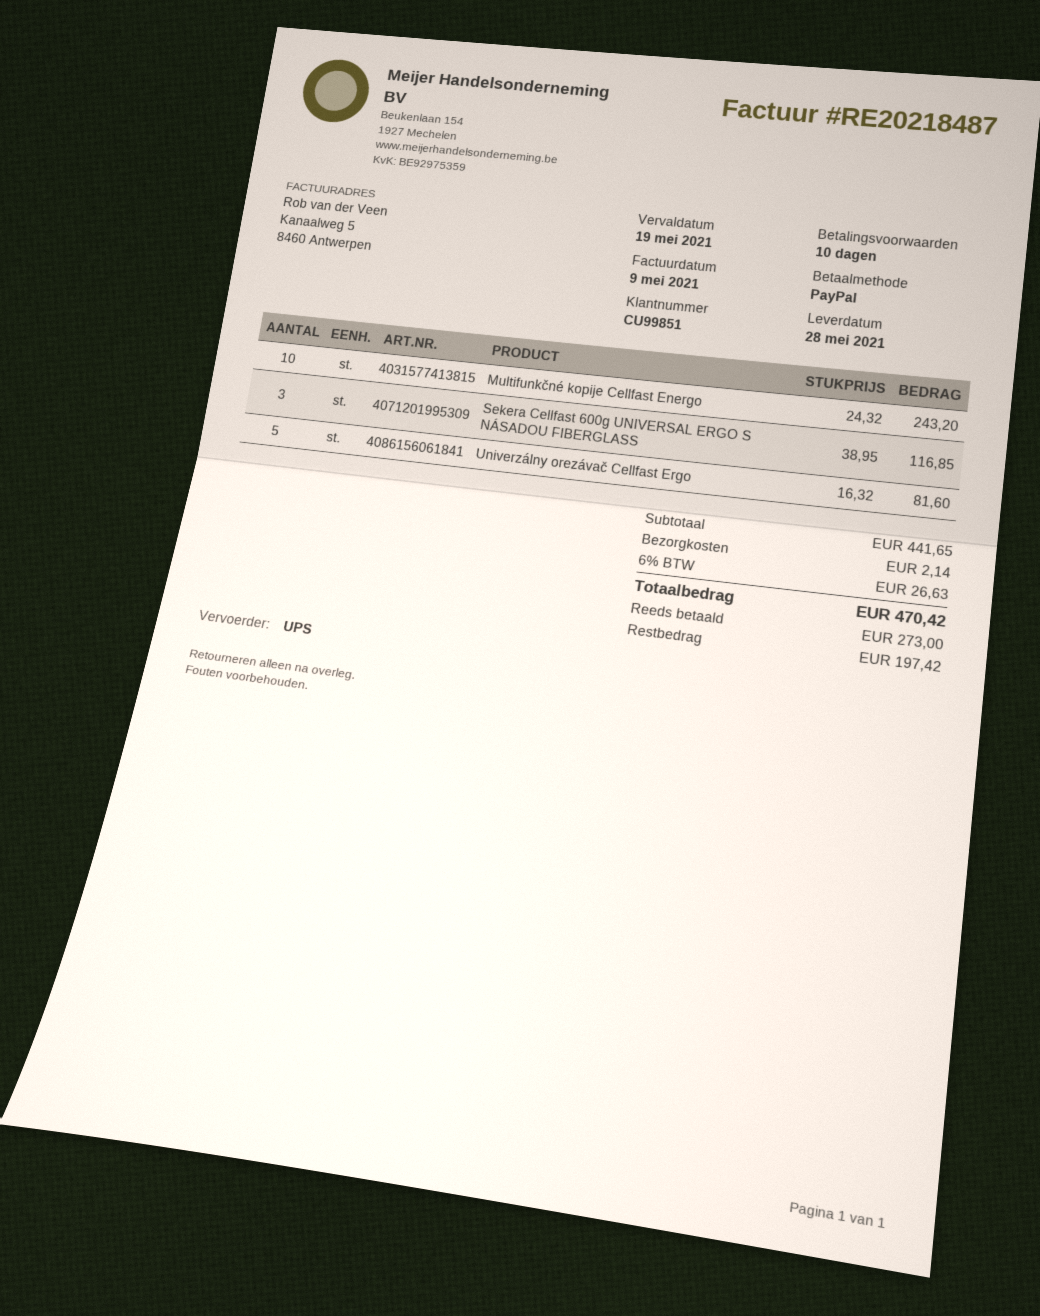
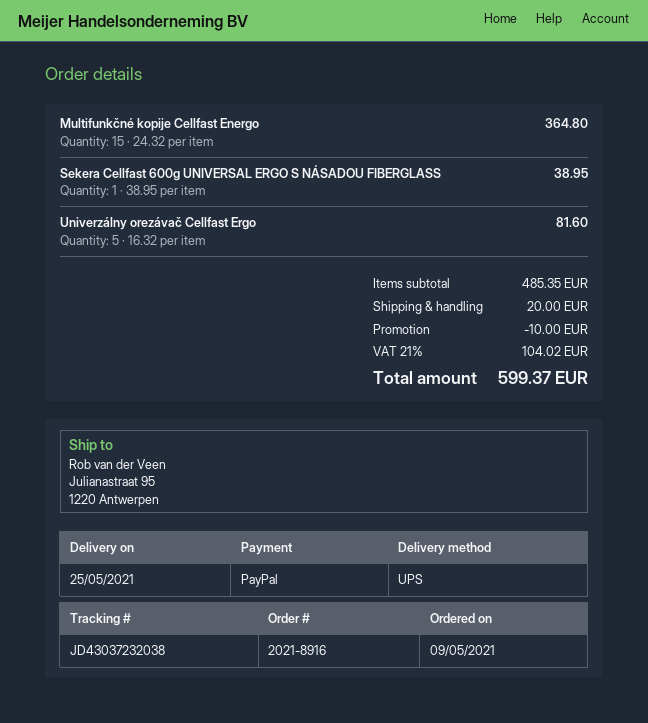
delivery date: 2021-05-28 -> 2021-05-25
Multifunkčné kopije Cellfast Energo: 10 x 24.32 = 243.20 -> 15 x 24.32 = 364.80
Sekera Cellfast 600g UNIVERSAL ERGO S NÁSADOU FIBERGLASS: 3 x 38.95 = 116.85 -> 1 x 38.95 = 38.95
subtotal: 441.65 -> 485.35
discount: none -> 10.00
shipping: 2.14 -> 20.00
tax: 6% = 26.63 -> 21% = 104.02
total: 470.42 -> 599.37

